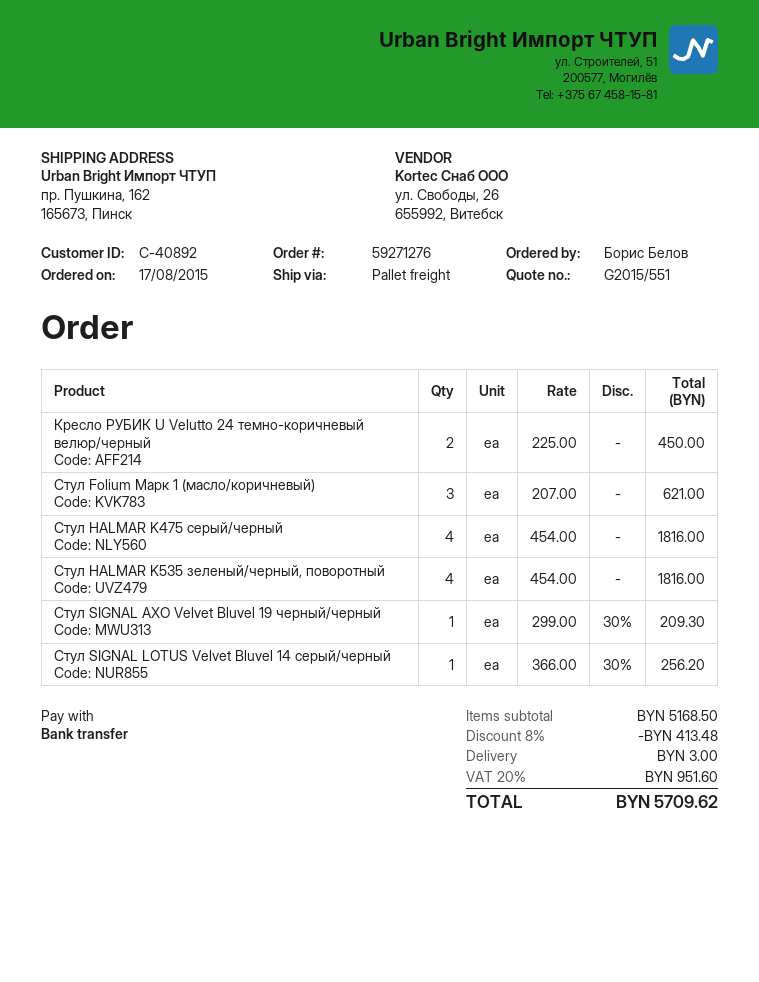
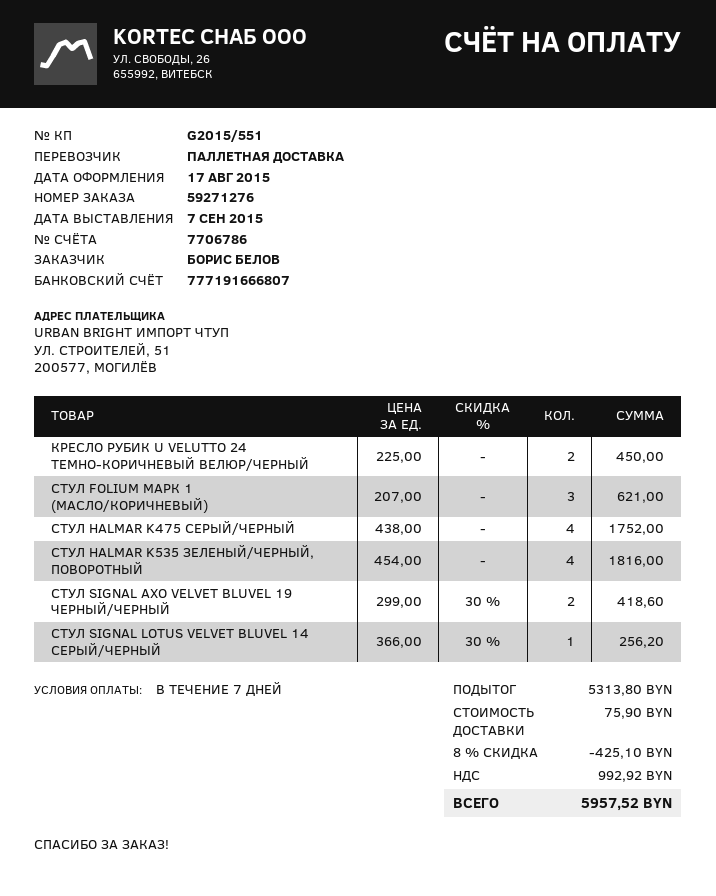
Стул HALMAR K475 серый/черный: 4 x 454.00 = 1816.00 -> 4 x 438.00 = 1752.00
Стул SIGNAL AXO Velvet Bluvel 19 черный/черный: 1 x 299.00 - 30% = 209.30 -> 2 x 299.00 - 30% = 418.60
subtotal: 5168.50 -> 5313.80
discount: 8% = 413.48 -> 8% = 425.10
shipping: 3.00 -> 75.90
tax: 951.60 -> 992.92
total: 5709.62 -> 5957.52

